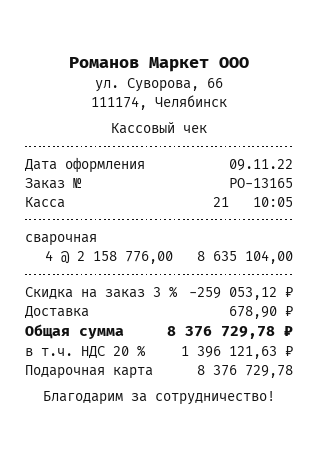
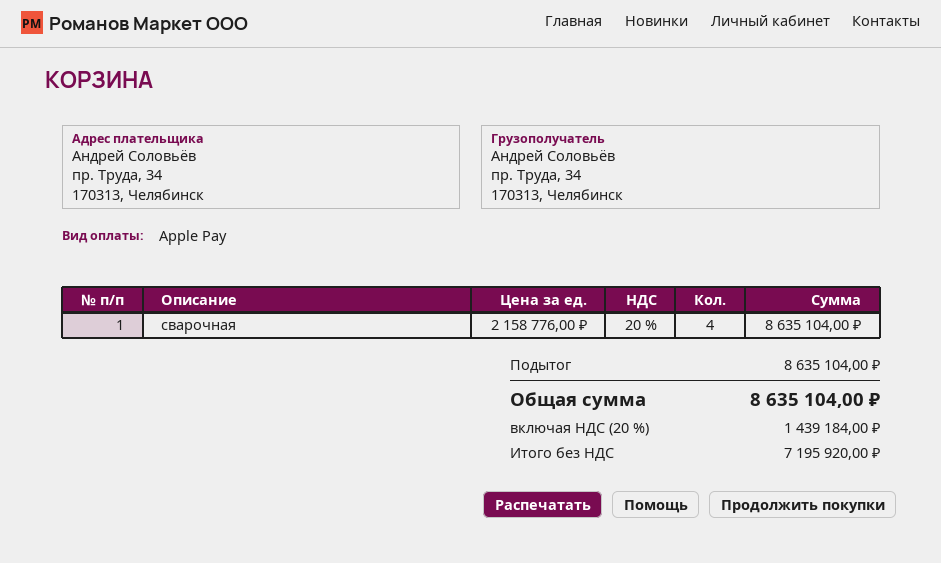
payment method: gift card -> Apple Pay
discount: 3% = 259053.12 -> none
shipping: 678.90 -> none
tax: 20% = 1396121.63 -> 20% = 1439184.00
total: 8376729.78 -> 8635104.00

